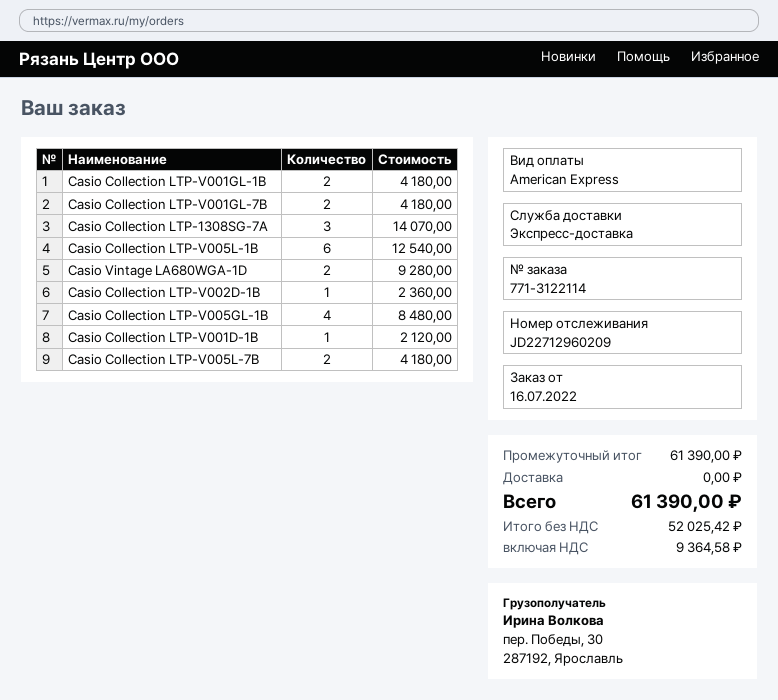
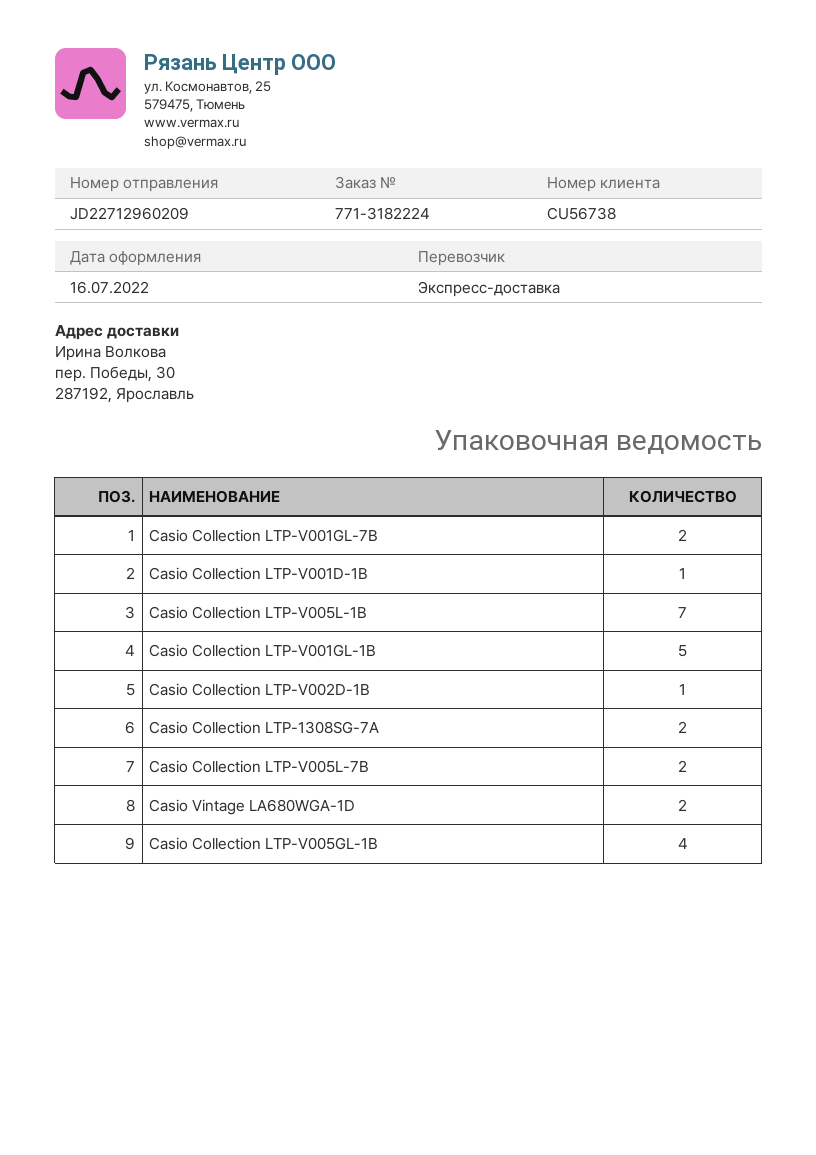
order number: 771-3122114 -> 771-3182224
Casio Collection LTP-V001GL-1B: 2 -> 5
Casio Collection LTP-1308SG-7A: 3 -> 2
Casio Collection LTP-V005L-1B: 6 -> 7

